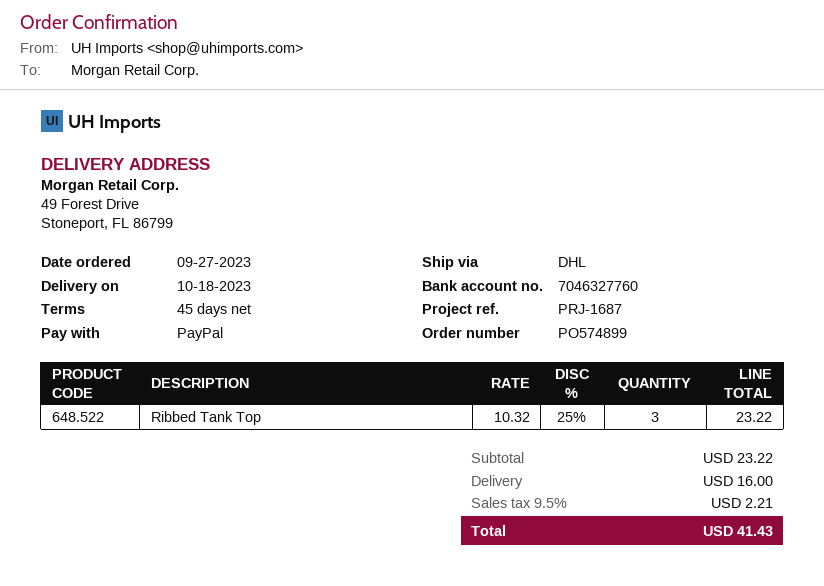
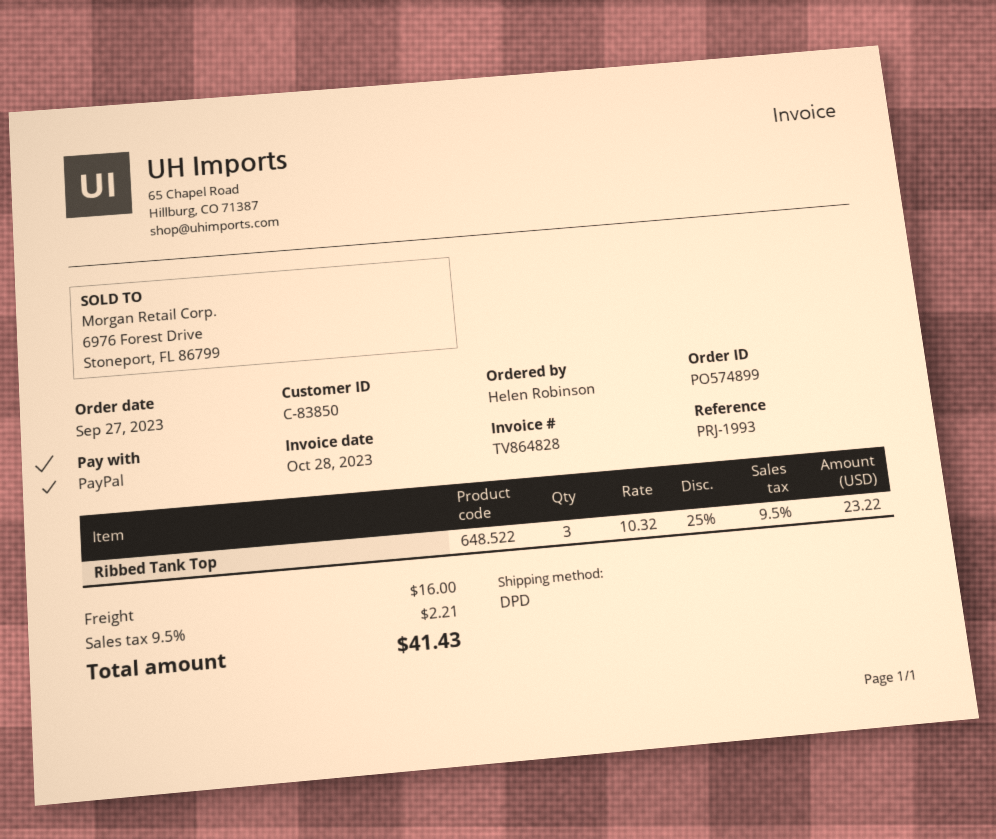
reference: PRJ-1687 -> PRJ-1993
shipping method: DHL -> DPD

